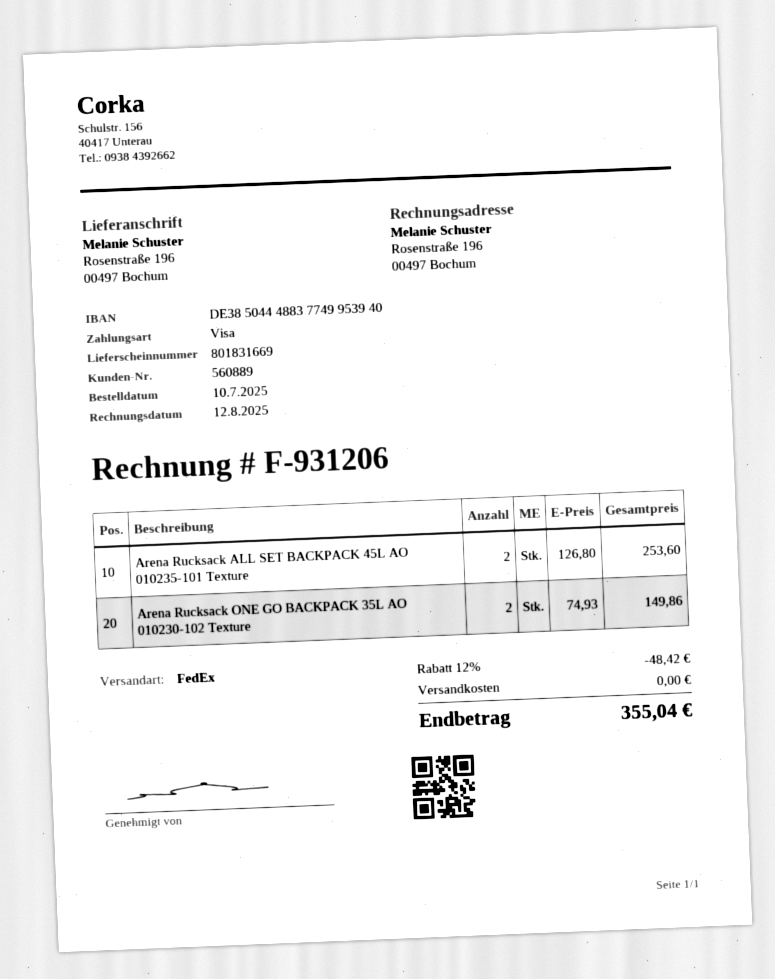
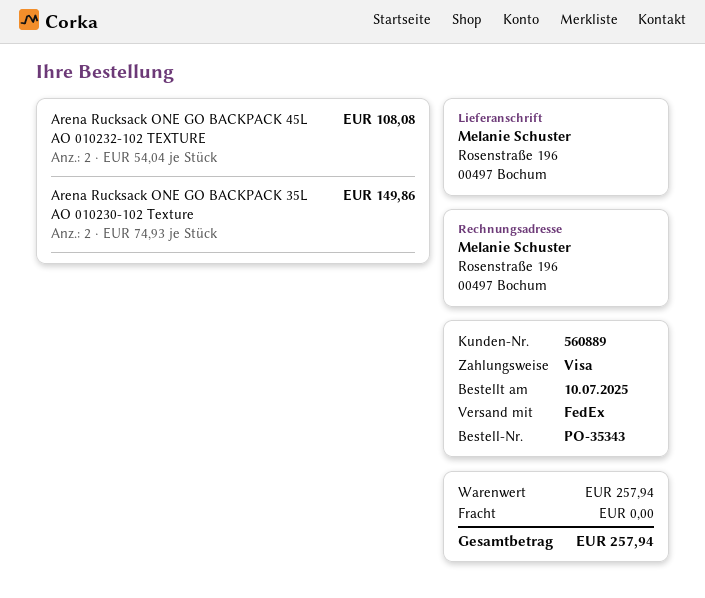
Arena Rucksack ALL SET BACKPACK 45L AO 010235-101 Texture: 2 x 126.80 = 253.60 -> none
Arena Rucksack ONE GO BACKPACK 45L AO 010232-102 TEXTURE: none -> 2 x 54.04 = 108.08
discount: 12% = 48.42 -> none
total: 355.04 -> 257.94

